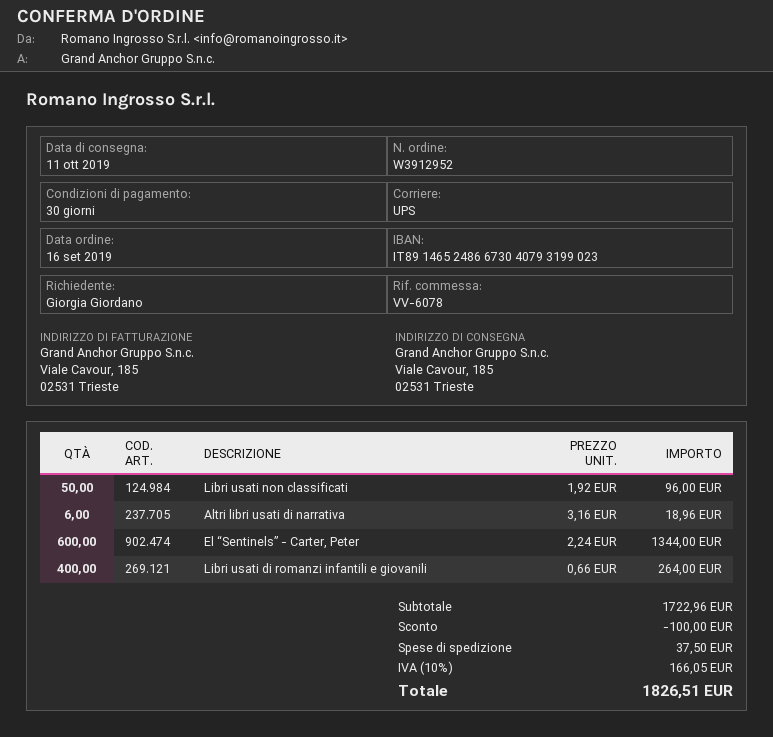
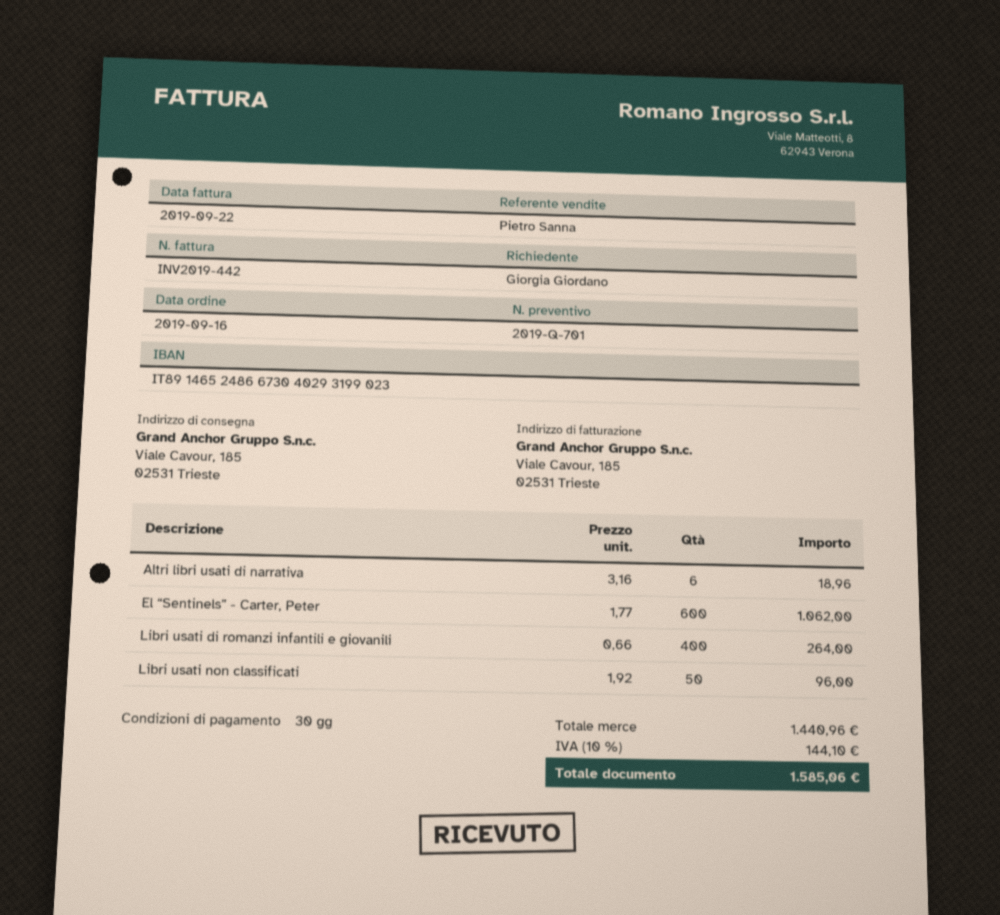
bank account: IT8914652486673040793199023 -> IT8914652486673040293199023
El “Sentinels” - Carter, Peter: 600 x 2.24 = 1344.00 -> 600 x 1.77 = 1062.00
subtotal: 1722.96 -> 1440.96
discount: 100.00 -> none
shipping: 37.50 -> none
tax: 10% = 166.05 -> 10% = 144.10
total: 1826.51 -> 1585.06

